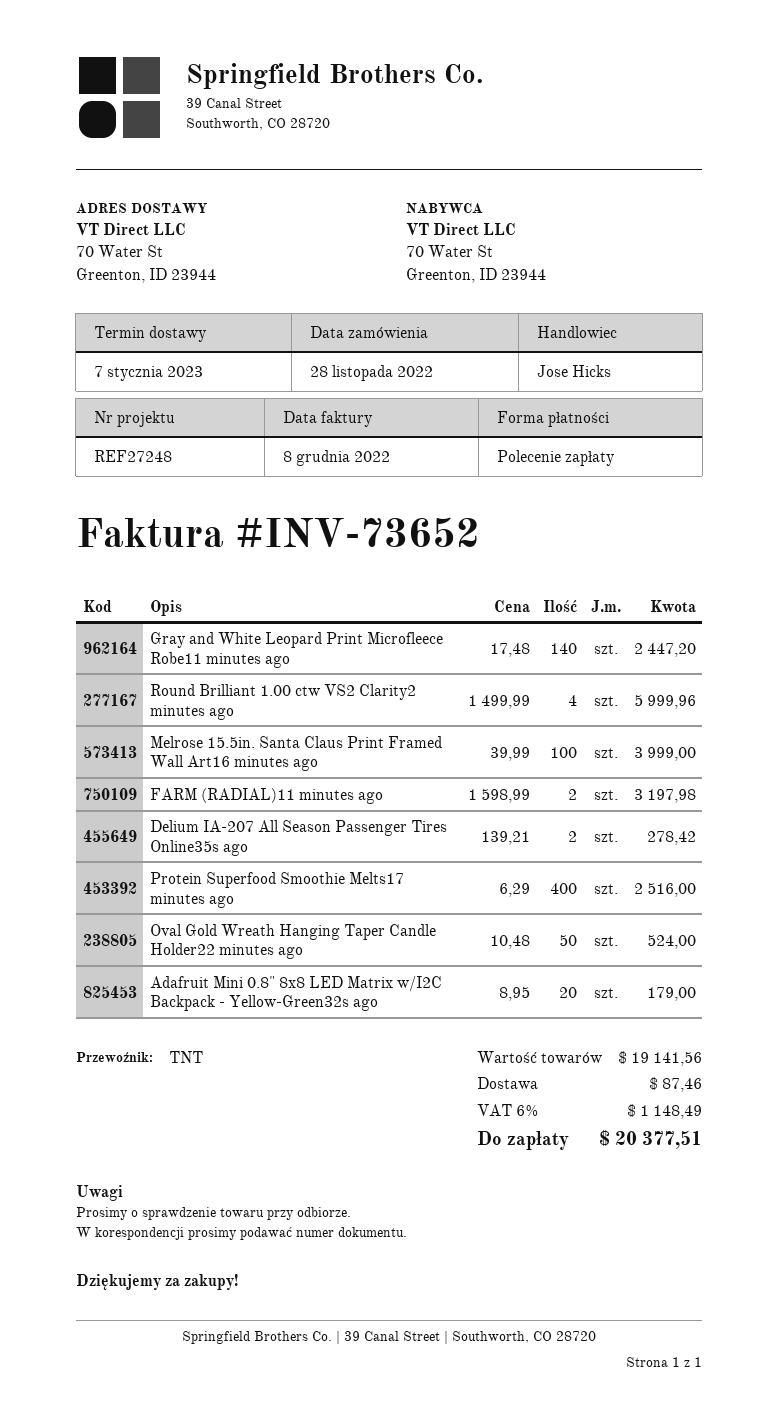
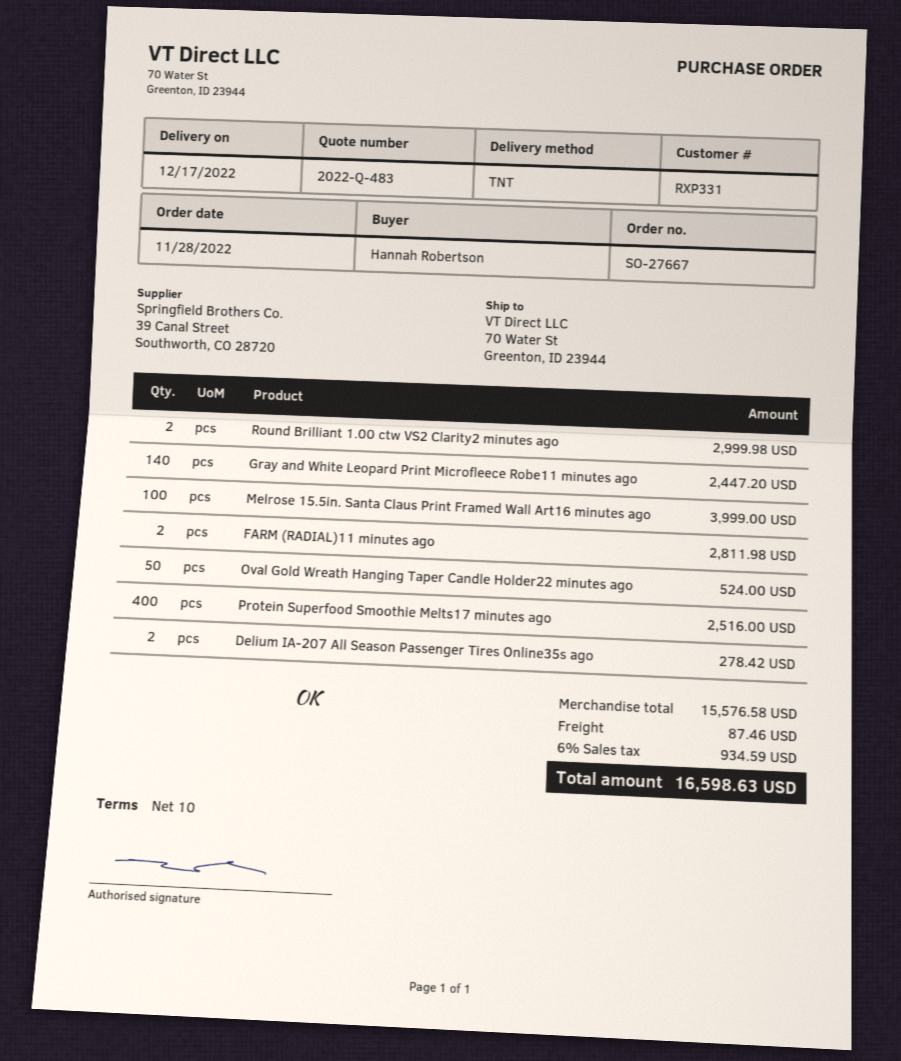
delivery date: 2023-01-07 -> 2022-12-17
Round Brilliant 1.00 ctw VS2 Clarity2 minutes ago: 4 for 5999.96 -> 2 for 2999.98
FARM (RADIAL)11 minutes ago: 2 for 3197.98 -> 2 for 2811.98
Adafruit Mini 0.8" 8x8 LED Matrix w/I2C Backpack - Yellow-Green32s ago: 20 for 179.00 -> none
subtotal: 19141.56 -> 15576.58
tax: 6% = 1148.49 -> 6% = 934.59
total: 20377.51 -> 16598.63

